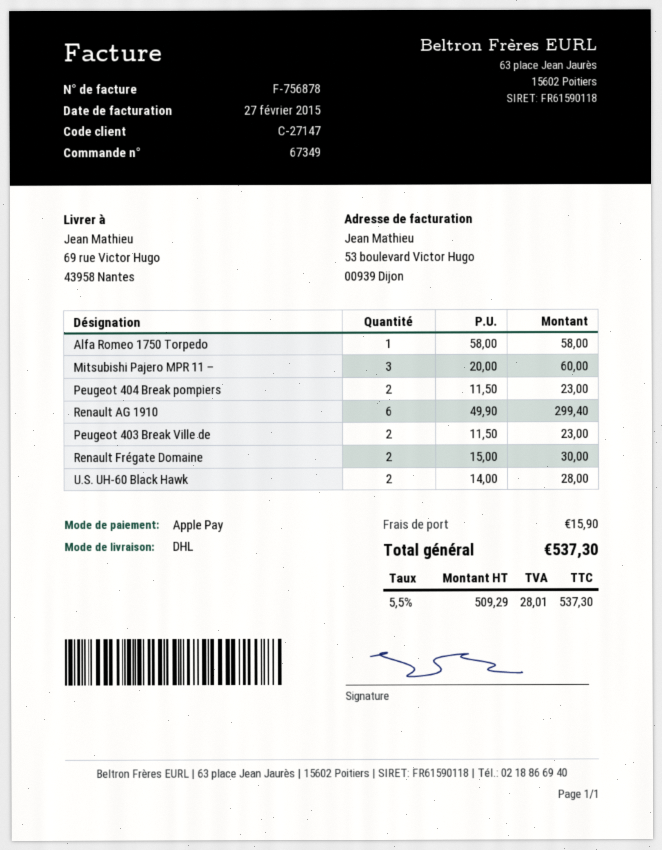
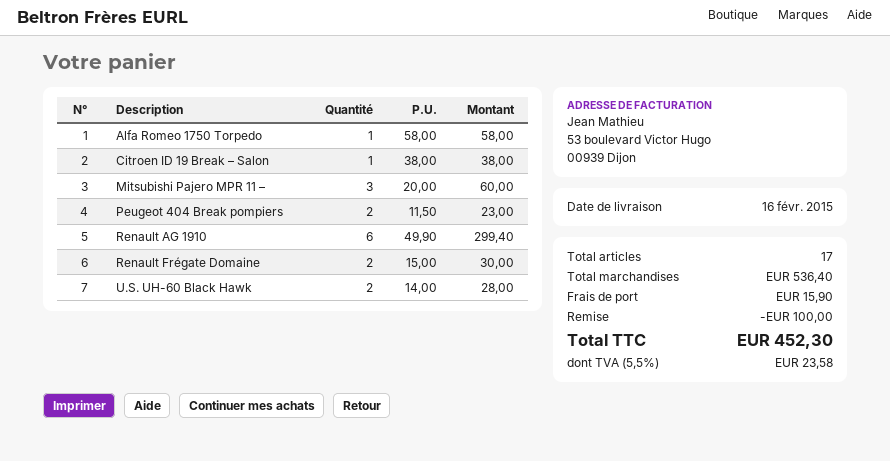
Peugeot 403 Break Ville de: 2 x 11.50 = 23.00 -> none
Citroen ID 19 Break – Salon: none -> 1 x 38.00 = 38.00
discount: none -> 100.00
tax: 5.5% = 28.01 -> 5.5% = 23.58
total: 537.30 -> 452.30

